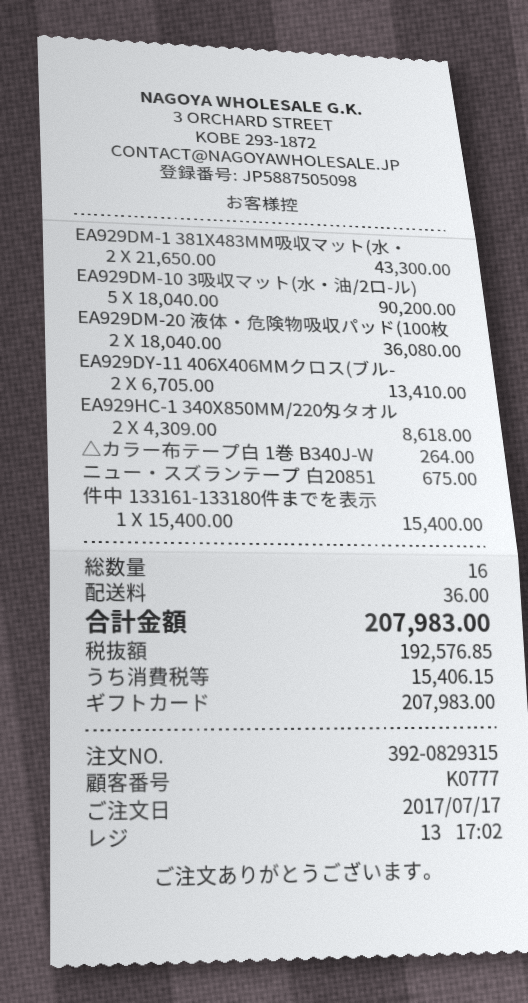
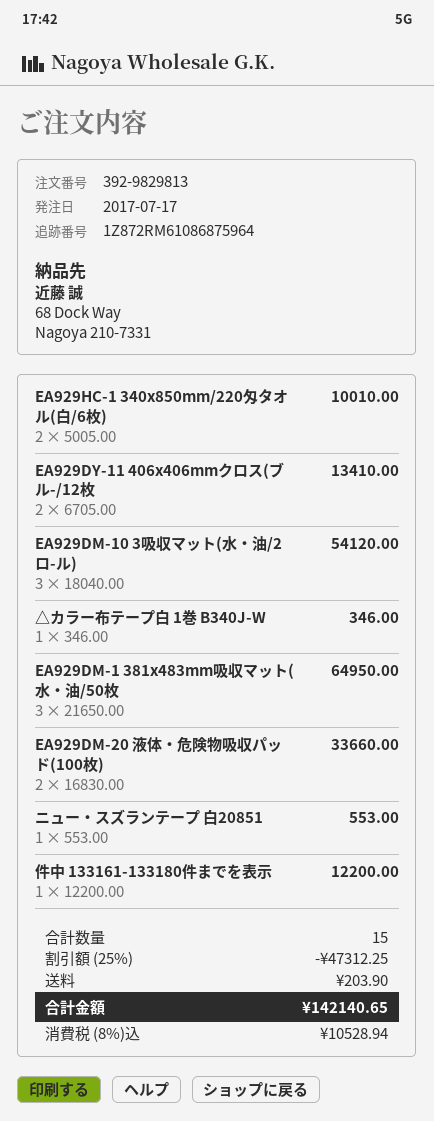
order number: 392-0829315 -> 392-9829813
EA929DM-1 381X483MM吸収マット(水・: 2 x 21650.00 = 43300.00 -> 3 x 21650.00 = 64950.00
EA929DM-10 3吸収マット(水・油/2ロ-ル): 5 x 18040.00 = 90200.00 -> 3 x 18040.00 = 54120.00
EA929DM-20 液体・危険物吸収パッド(100枚: 2 x 18040.00 = 36080.00 -> 2 x 16830.00 = 33660.00
EA929HC-1 340X850MM/220匁タオル: 2 x 4309.00 = 8618.00 -> 2 x 5005.00 = 10010.00
△カラー布テープ白 1巻 B340J-W: 1 x 264.00 = 264.00 -> 1 x 346.00 = 346.00
ニュー・スズランテープ 白20851: 1 x 675.00 = 675.00 -> 1 x 553.00 = 553.00
件中 133161-133180件までを表示: 1 x 15400.00 = 15400.00 -> 1 x 12200.00 = 12200.00
total quantity: 16 -> 15
discount: none -> 25% = 47312.25
shipping: 36.00 -> 203.90
tax: 15406.15 -> 10528.94
total: 207983.00 -> 142140.65

